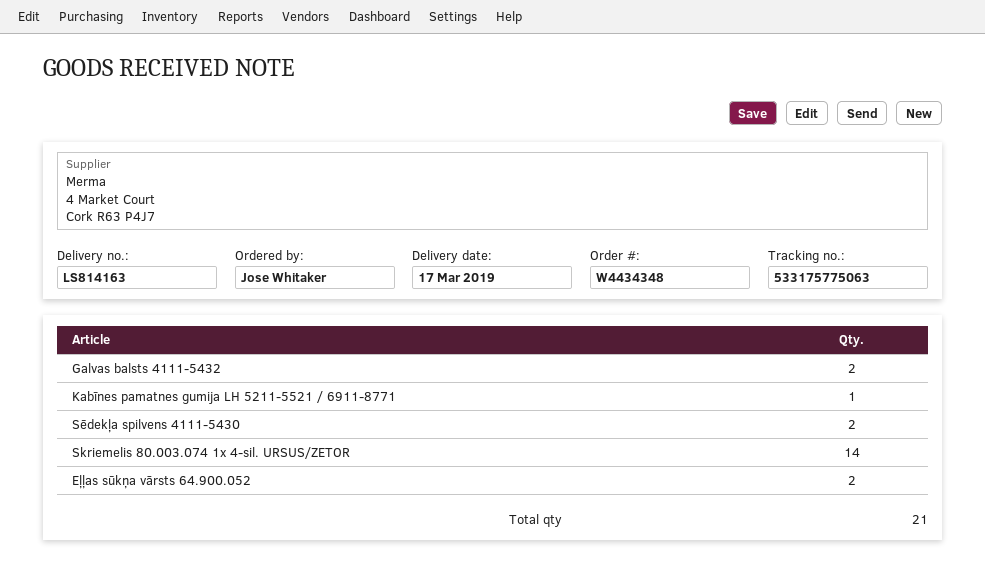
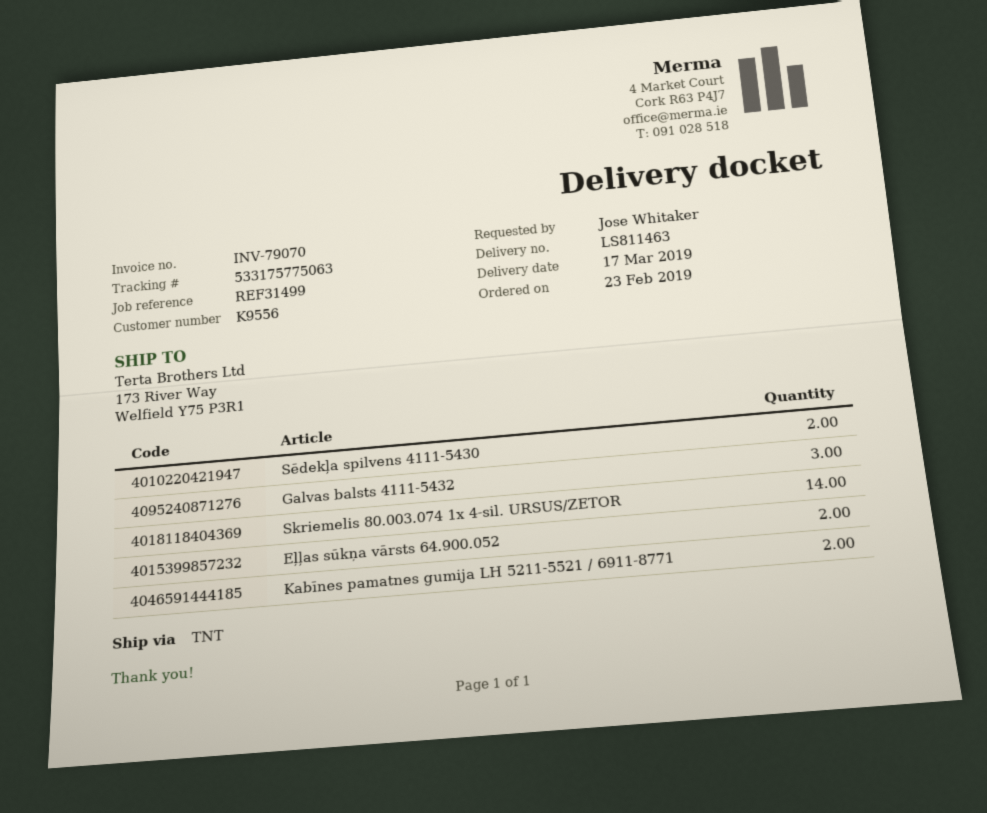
delivery note number: LS814163 -> LS811463
Galvas balsts 4111-5432: 2 -> 3
Kabīnes pamatnes gumija LH 5211-5521 / 6911-8771: 1 -> 2

